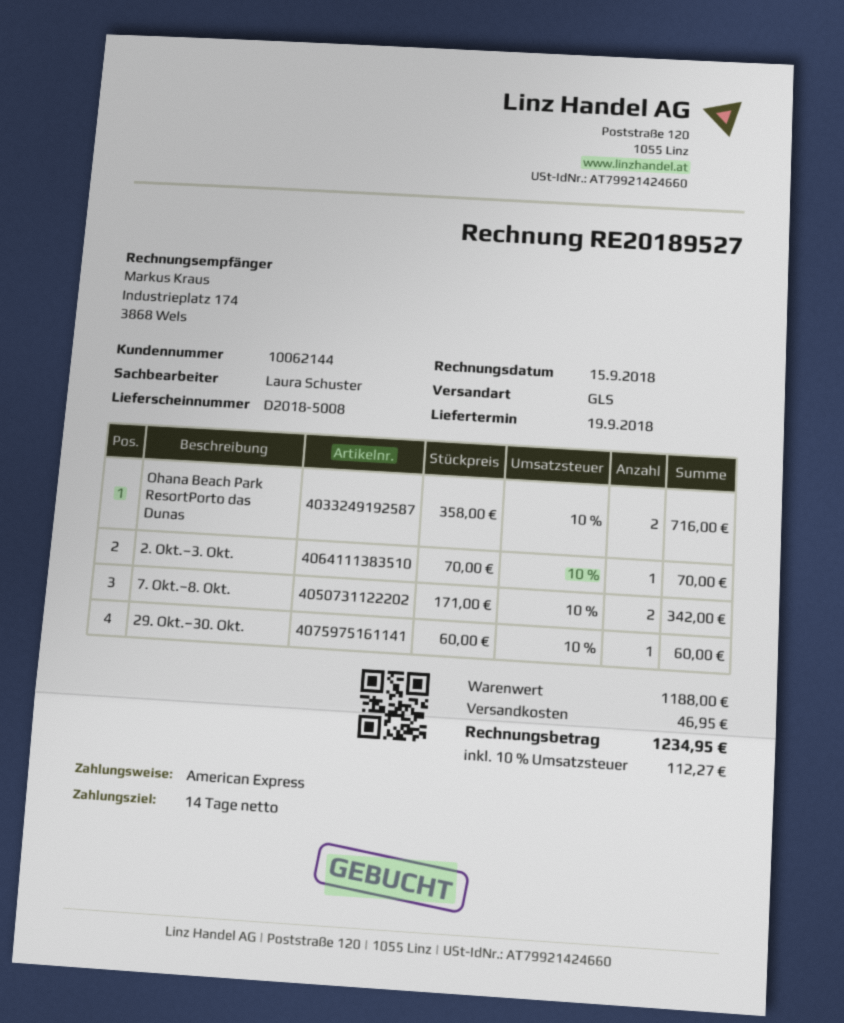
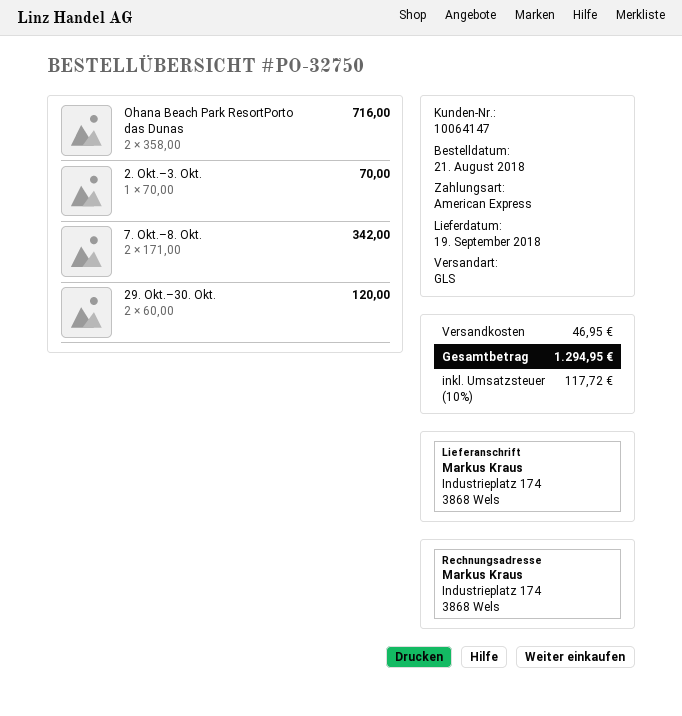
customer number: 10062144 -> 10064147
29. Okt.–30. Okt.: 1 x 60.00 = 60.00 -> 2 x 60.00 = 120.00
tax: 10% = 112.27 -> 10% = 117.72
total: 1234.95 -> 1294.95

